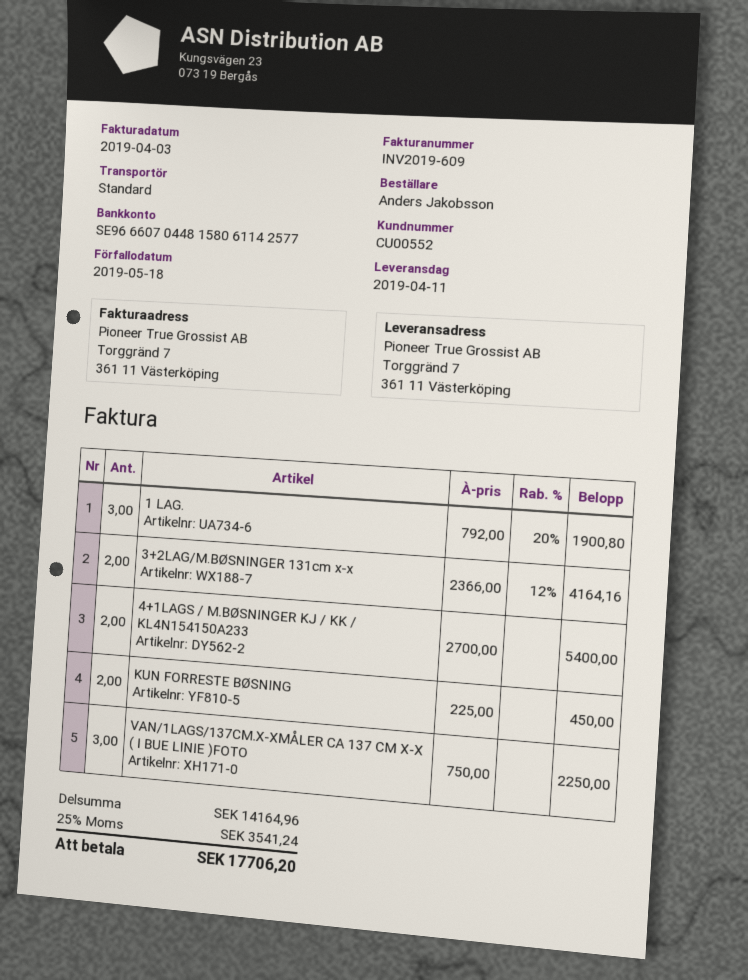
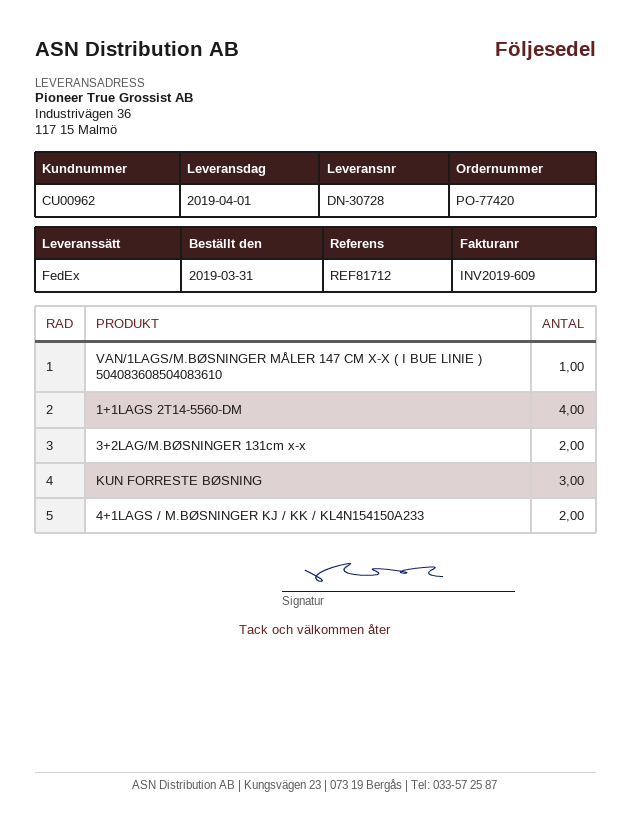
delivery date: 2019-04-11 -> 2019-04-01
customer number: CU00552 -> CU00962
shipping method: standard -> FedEx
ship to: Torggränd 7, 361 11 Västerköping -> Industrivägen 36, 117 15 Malmö
1 LAG.: 3 -> none
KUN FORRESTE BØSNING: 2 -> 3
VAN/1LAGS/137CM.X-XMÅLER CA 137 CM X-X ( I BUE LINIE )FOTO: 3 -> none
VAN/1LAGS/M.BØSNINGER MÅLER 147 CM X-X ( I BUE LINIE ) 504083608504083610: none -> 1
1+1LAGS 2T14-5560-DM: none -> 4

